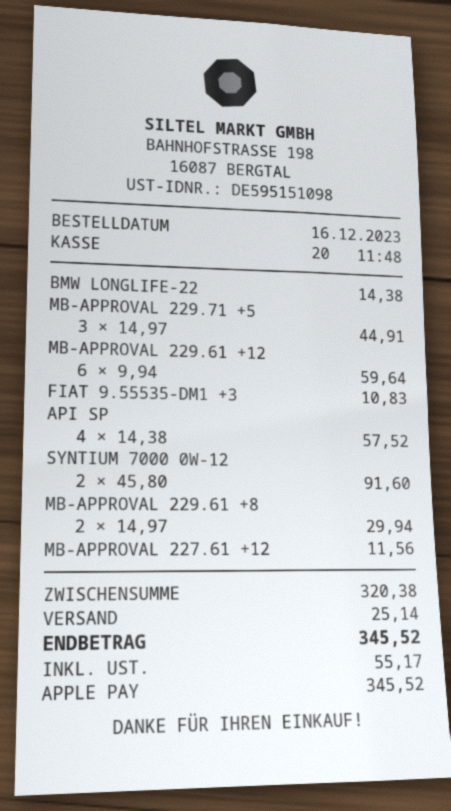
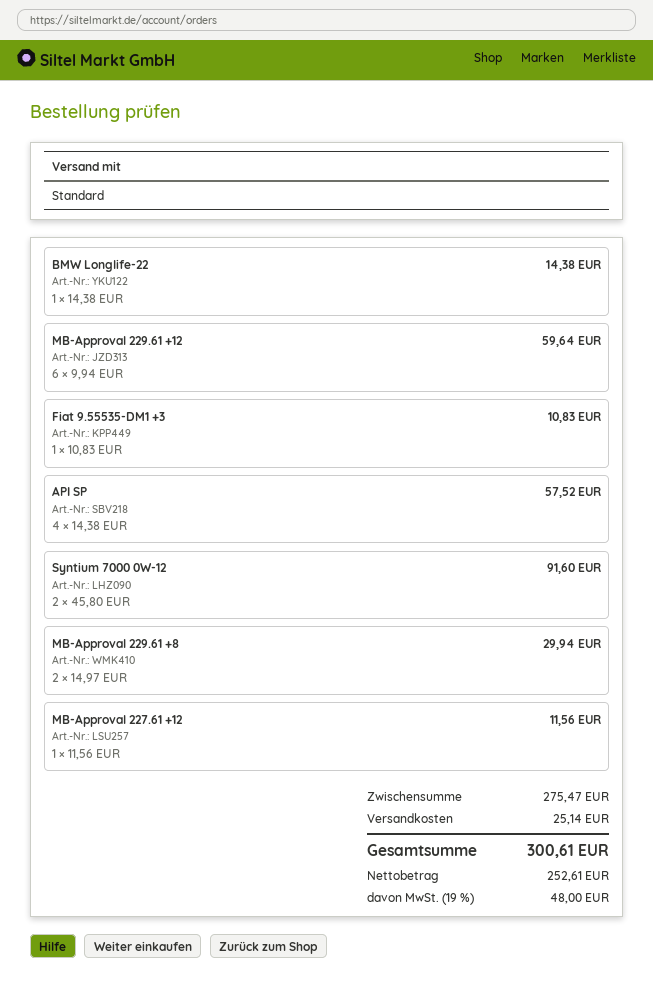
MB-APPROVAL 229.71 +5: 3 x 14.97 = 44.91 -> none
subtotal: 320.38 -> 275.47
tax: 55.17 -> 48.00
total: 345.52 -> 300.61

